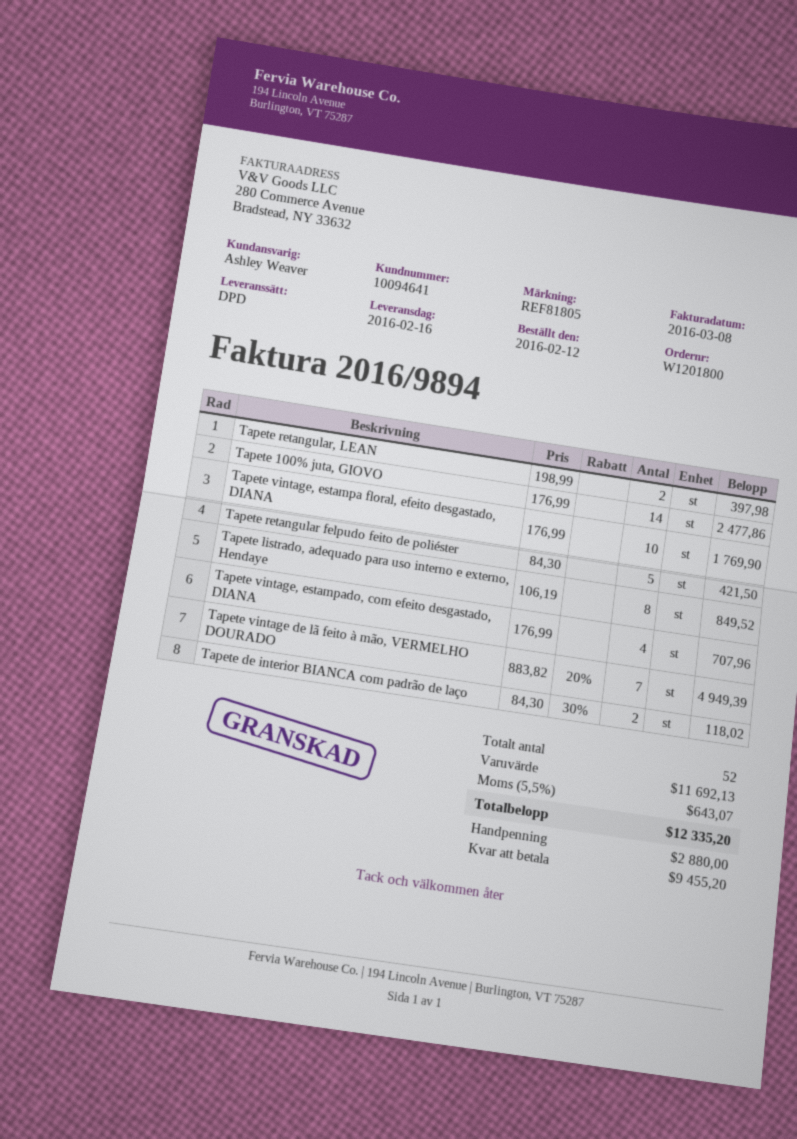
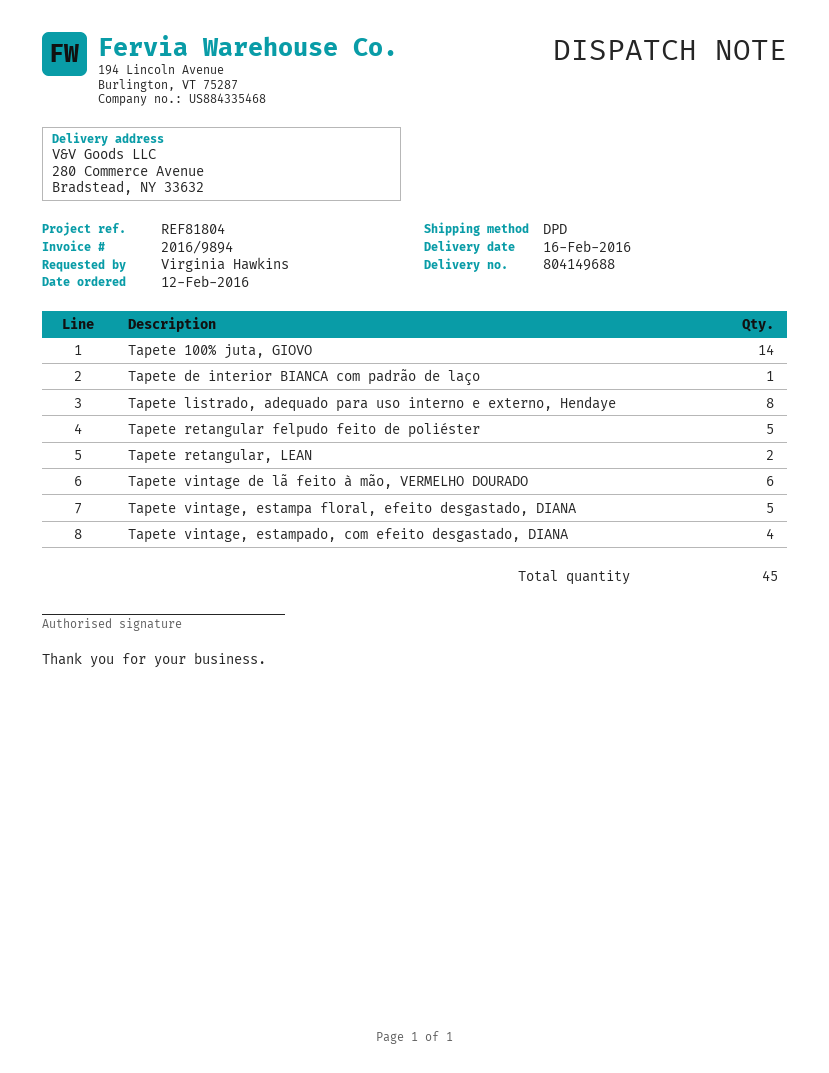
reference: REF81805 -> REF81804
Tapete vintage, estampa floral, efeito desgastado, DIANA: 10 -> 5
Tapete vintage de lã feito à mão, VERMELHO DOURADO: 7 -> 6
Tapete de interior BIANCA com padrão de laço: 2 -> 1
total quantity: 52 -> 45

